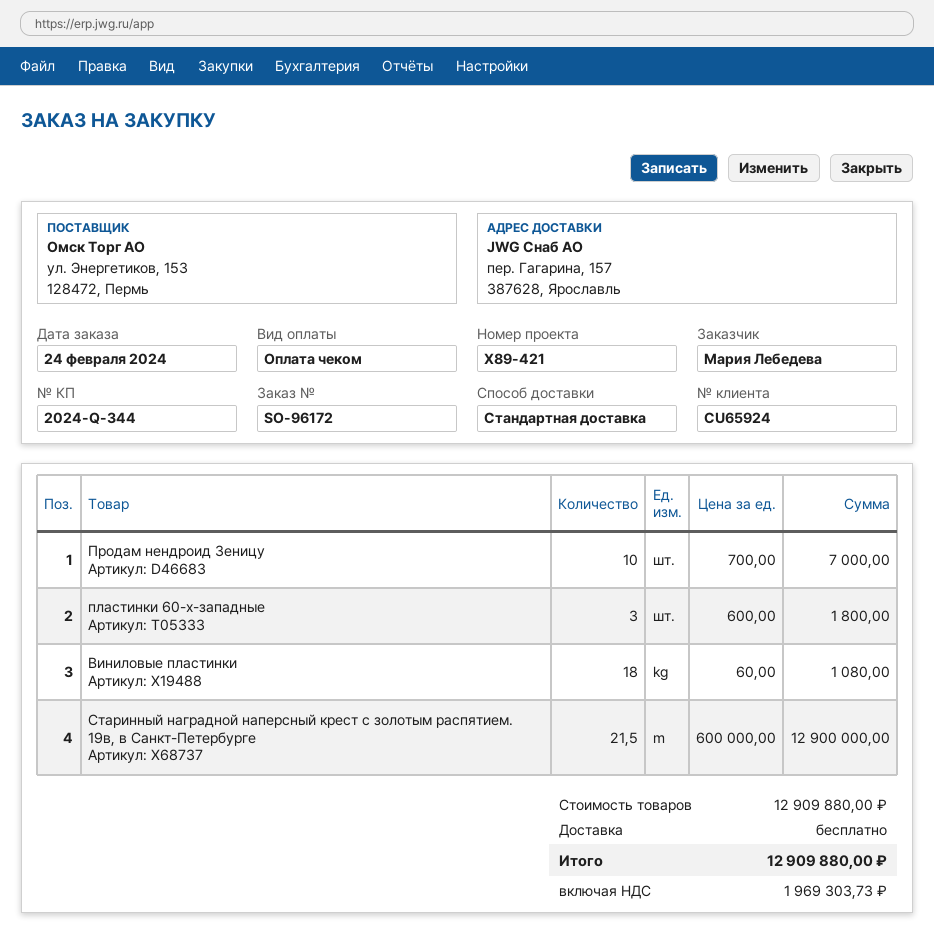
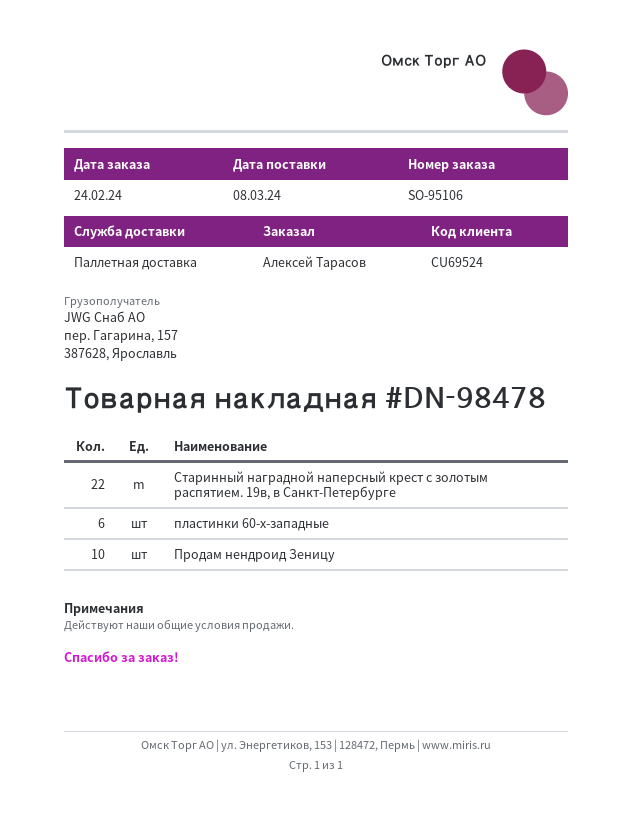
order number: SO-96172 -> SO-95106
customer number: CU65924 -> CU69524
ordered by: Мария Лебедева -> Алексей Тарасов
shipping method: standard -> pallet freight
пластинки 60-х-западные: 3 -> 6
Виниловые пластинки: 18 -> none
Старинный наградной наперсный крест с золотым распятием. 19в, в Санкт-Петербурге: 21.5 -> 22

